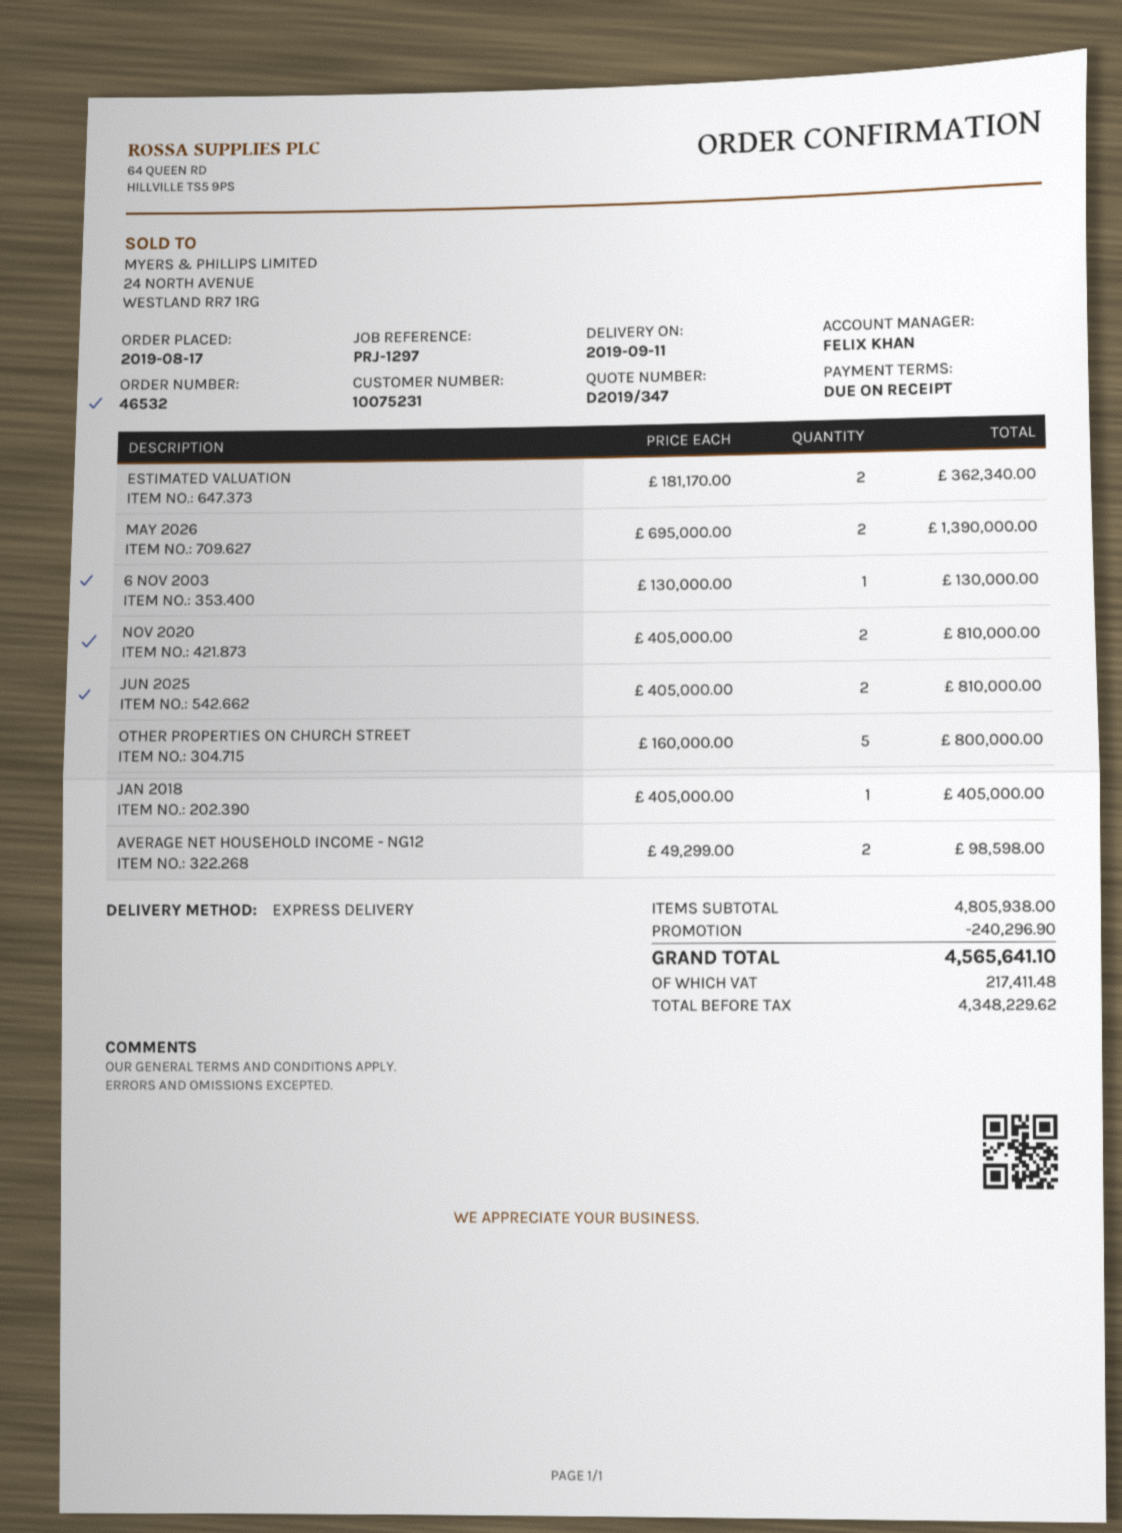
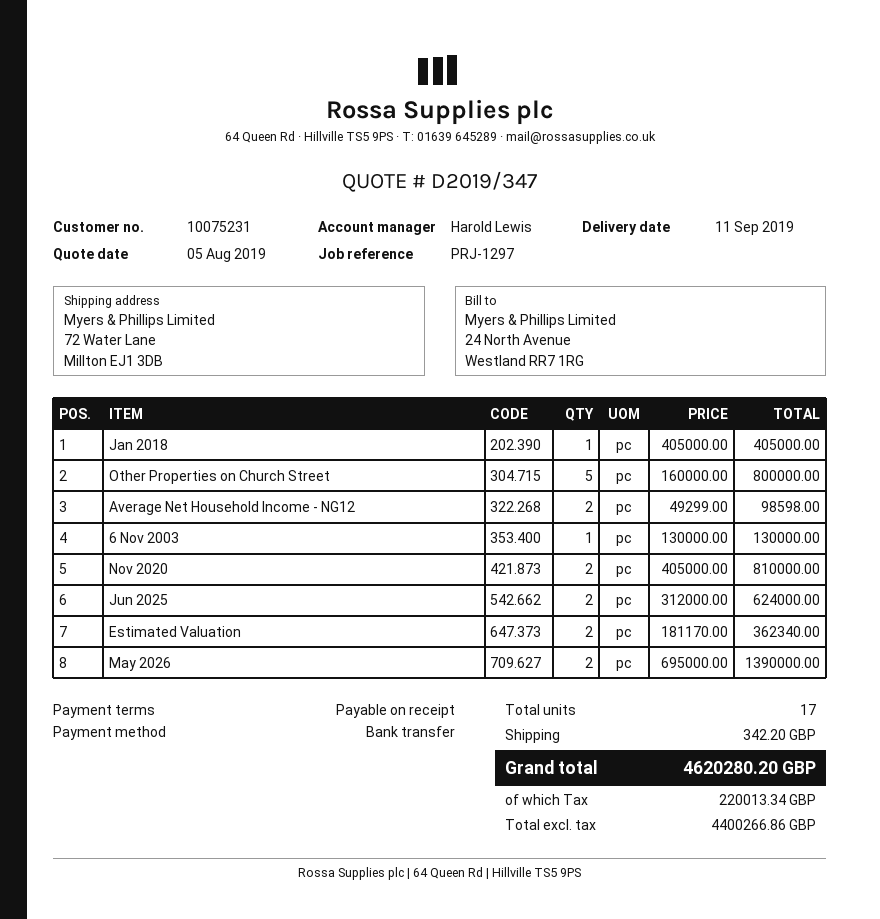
sales rep: FELIX KHAN -> Harold Lewis
JUN 2025: 2 x 405000.00 = 810000.00 -> 2 x 312000.00 = 624000.00
discount: 240296.90 -> none
shipping: none -> 342.20
net: 4348229.62 -> 4400266.86
tax: 217411.48 -> 220013.34
total: 4565641.10 -> 4620280.20

